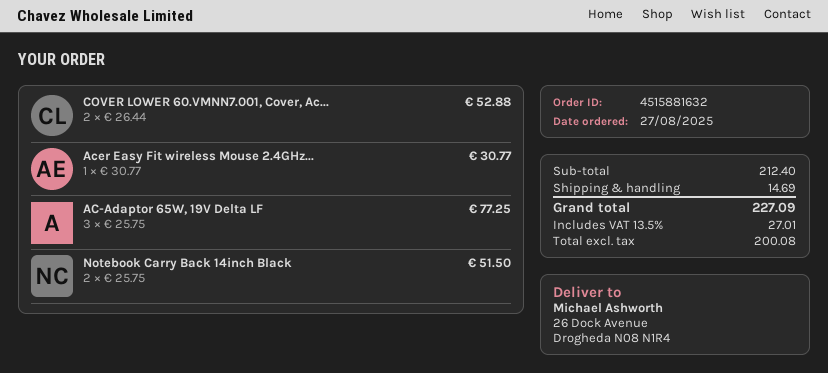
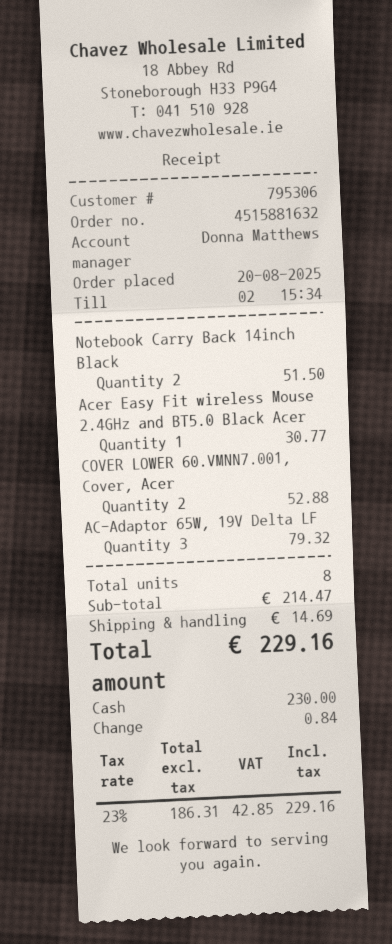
order date: 2025-08-27 -> 2025-08-20
AC-Adaptor 65W, 19V Delta LF: 3 for 77.25 -> 3 for 79.32
subtotal: 212.40 -> 214.47
net: 200.08 -> 186.31
tax: 13.5% = 27.01 -> 23% = 42.85
total: 227.09 -> 229.16

